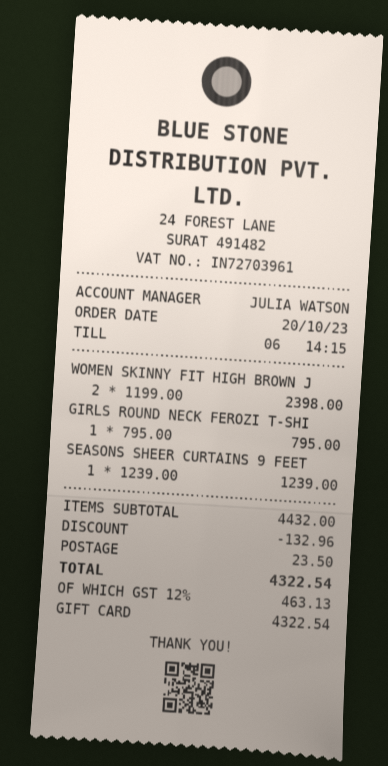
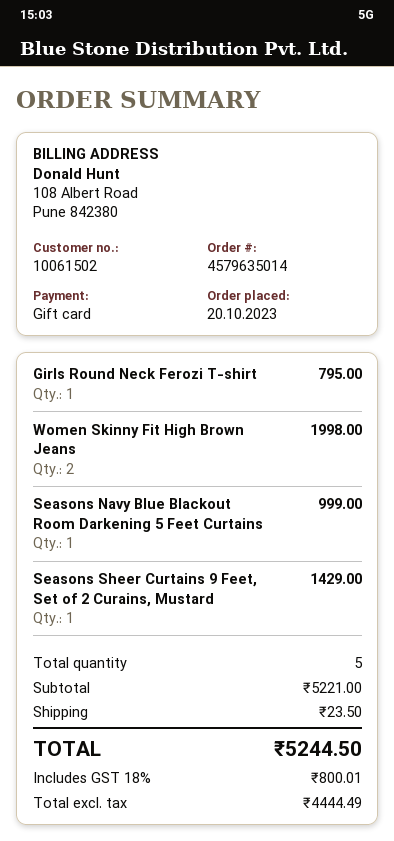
WOMEN SKINNY FIT HIGH BROWN J: 2 for 2398.00 -> 2 for 1998.00
SEASONS SHEER CURTAINS 9 FEET: 1 for 1239.00 -> 1 for 1429.00
Seasons Navy Blue Blackout Room Darkening 5 Feet Curtains: none -> 1 for 999.00
subtotal: 4432.00 -> 5221.00
discount: 132.96 -> none
tax: 12% = 463.13 -> 18% = 800.01
total: 4322.54 -> 5244.50

